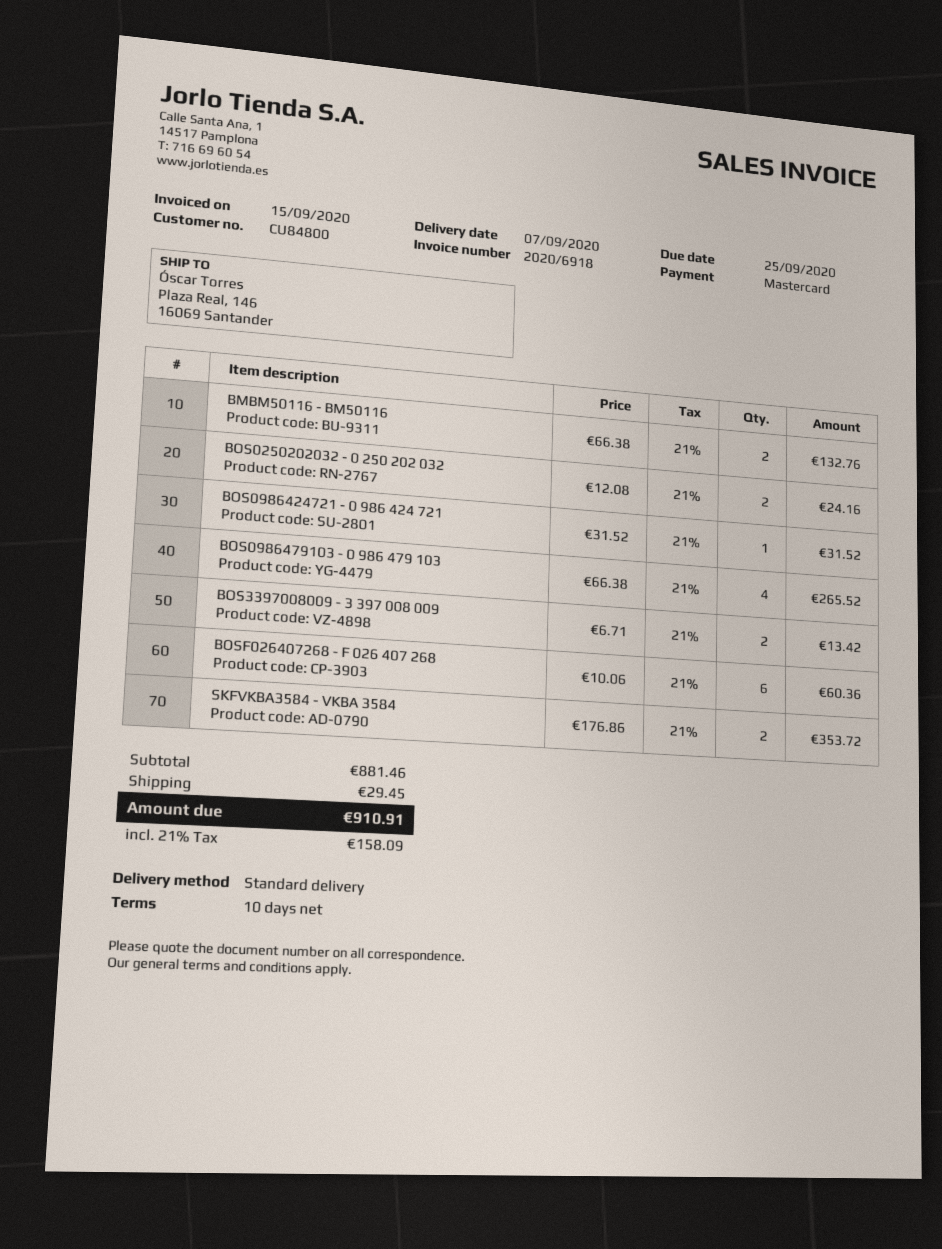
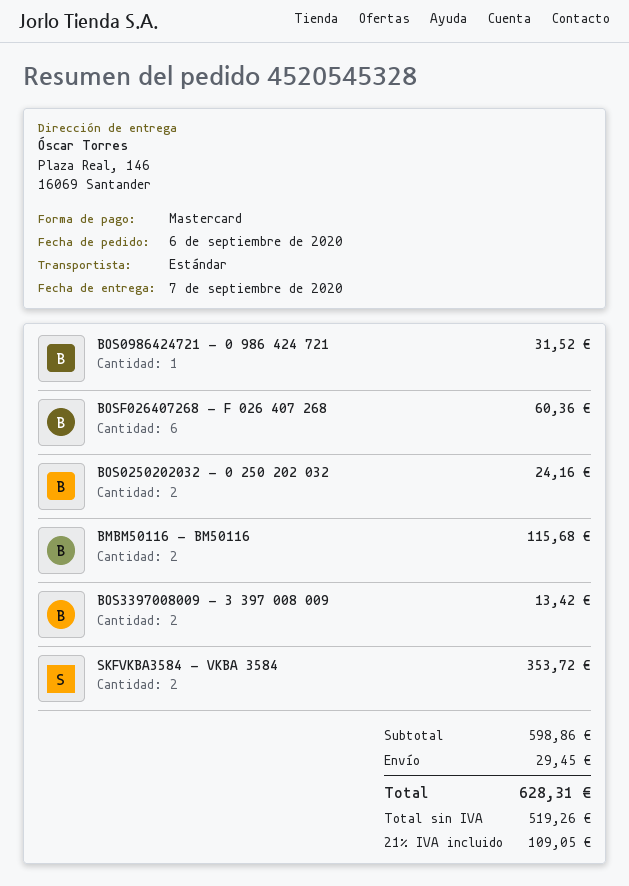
BMBM50116 - BM50116: 2 for 132.76 -> 2 for 115.68
BOS0986479103 - 0 986 479 103: 4 for 265.52 -> none
subtotal: 881.46 -> 598.86
tax: 21% = 158.09 -> 21% = 109.05
total: 910.91 -> 628.31

